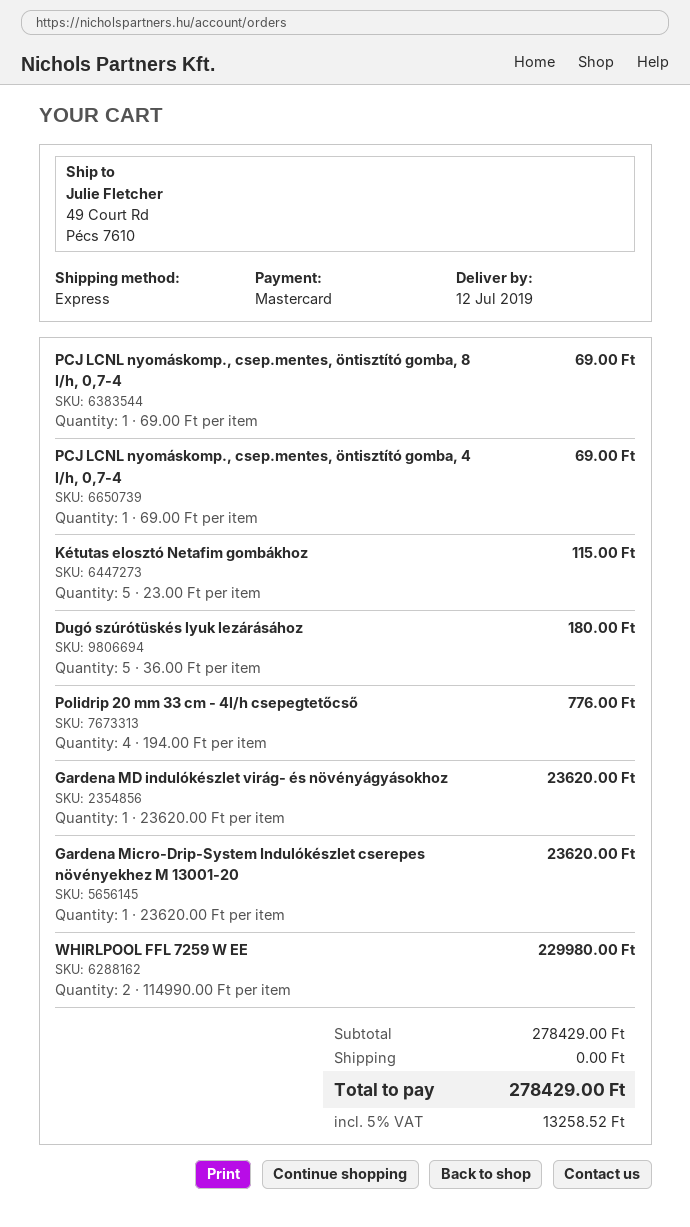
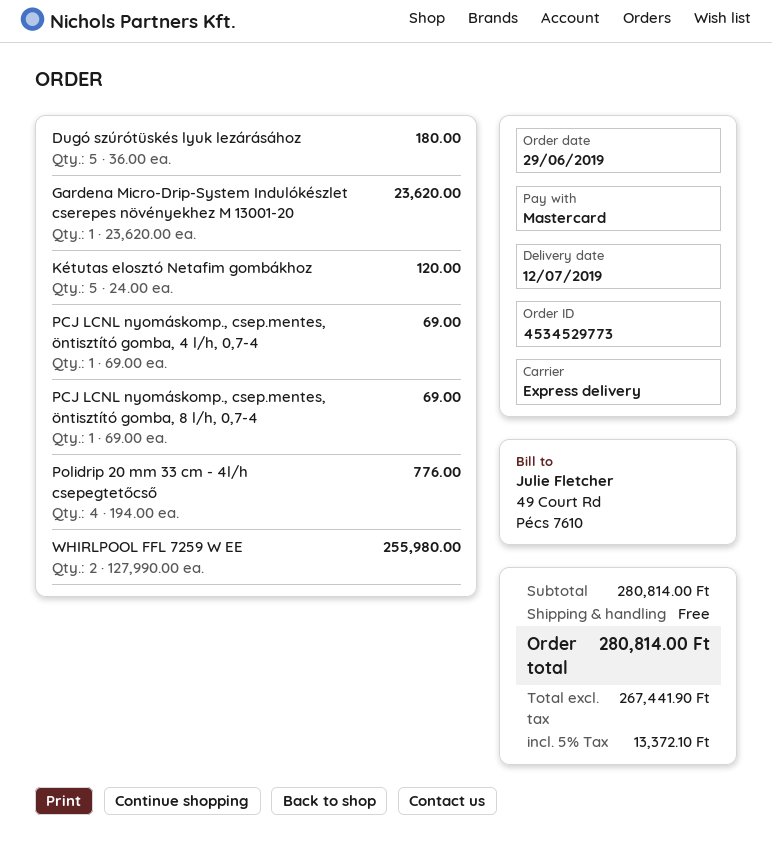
Kétutas elosztó Netafim gombákhoz: 5 x 23.00 = 115.00 -> 5 x 24.00 = 120.00
Gardena MD indulókészlet virág- és növényágyásokhoz: 1 x 23620.00 = 23620.00 -> none
WHIRLPOOL FFL 7259 W EE: 2 x 114990.00 = 229980.00 -> 2 x 127990.00 = 255980.00
subtotal: 278429.00 -> 280814.00
tax: 5% = 13258.52 -> 5% = 13372.10
total: 278429.00 -> 280814.00

